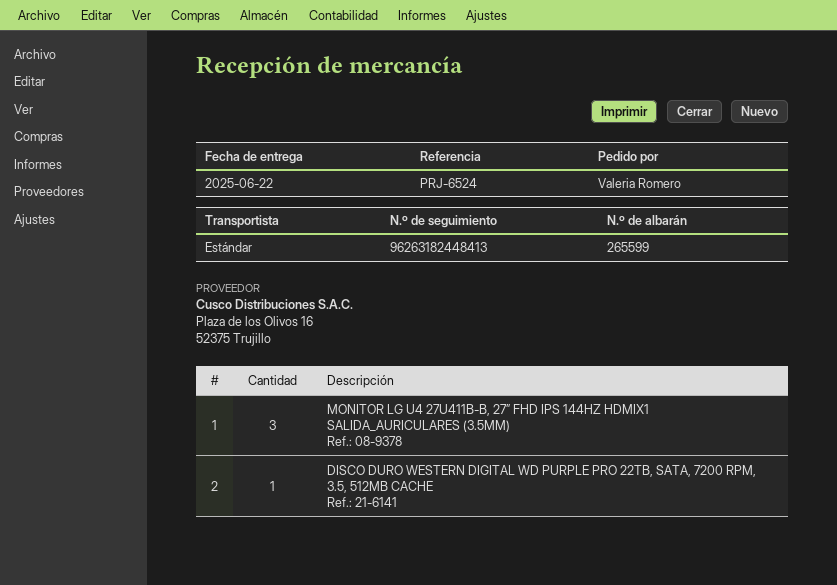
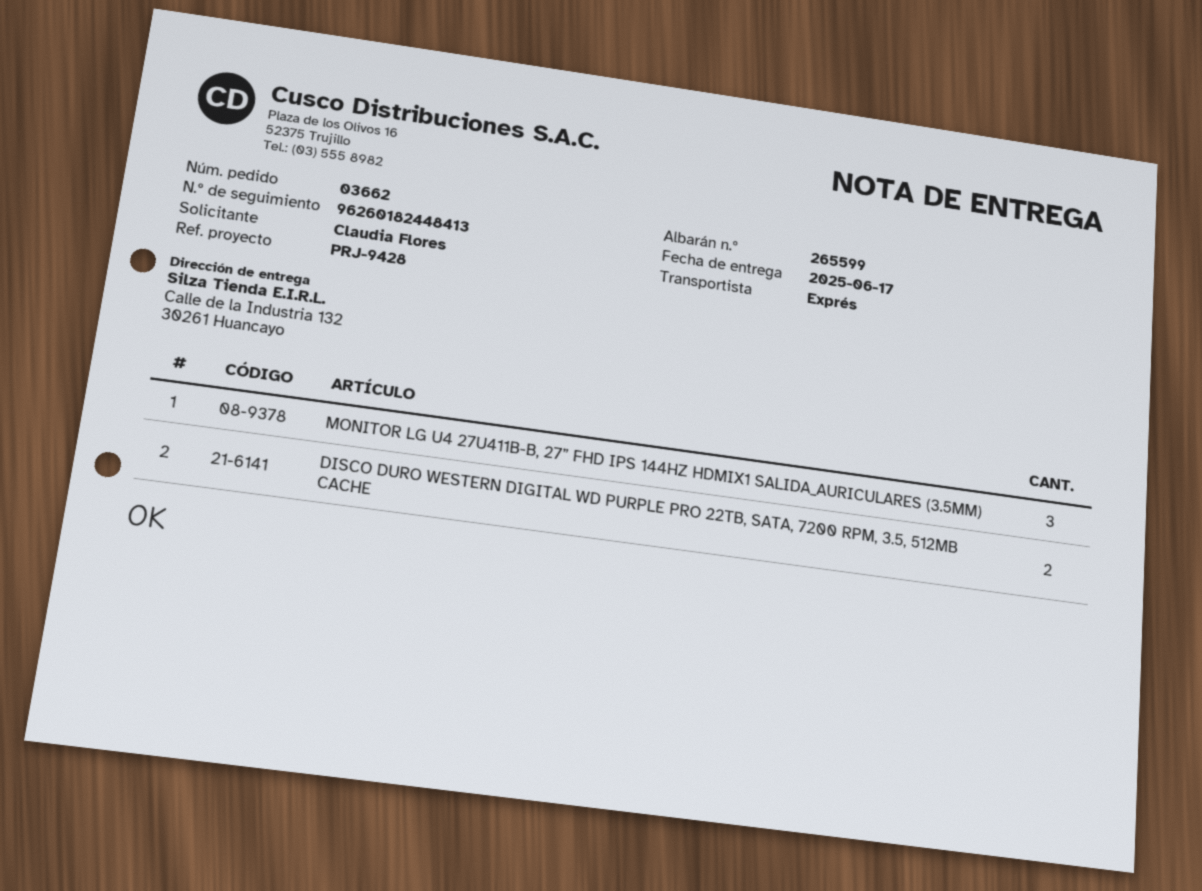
delivery date: 2025-06-22 -> 2025-06-17
reference: PRJ-6524 -> PRJ-9428
ordered by: Valeria Romero -> Claudia Flores
shipping method: standard -> express
tracking number: 96263182448413 -> 96260182448413
DISCO DURO WESTERN DIGITAL WD PURPLE PRO 22TB, SATA, 7200 RPM, 3.5, 512MB CACHE: 1 -> 2

